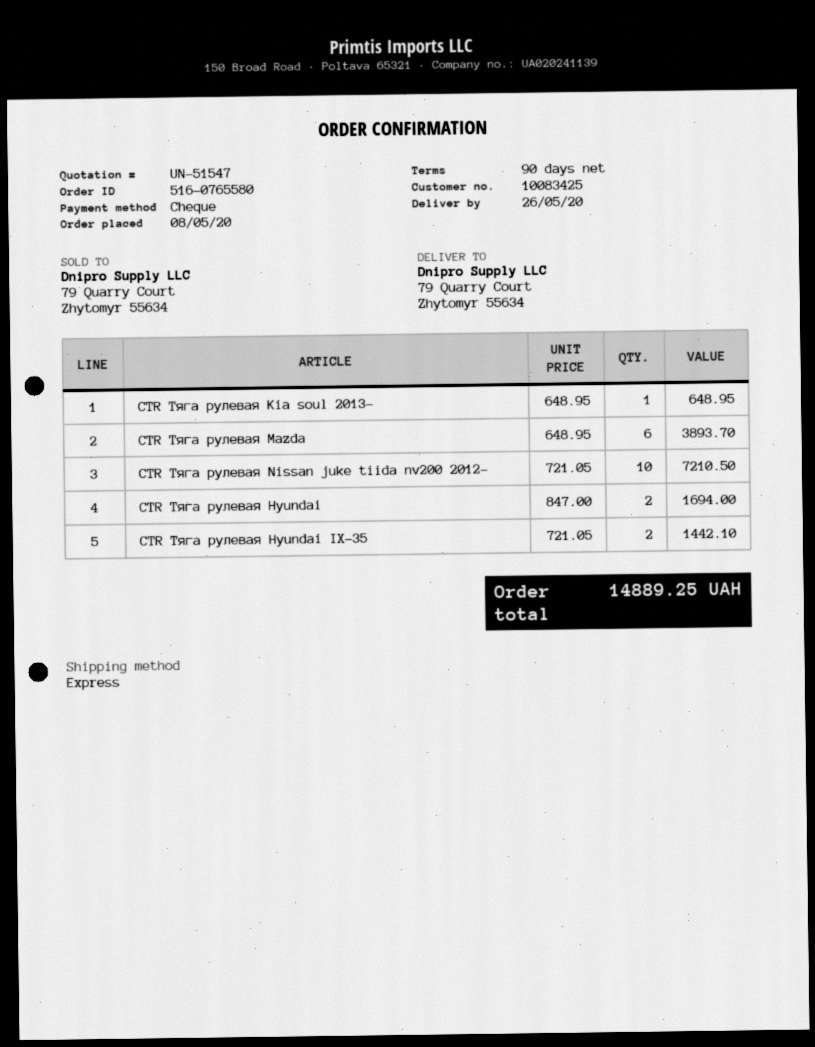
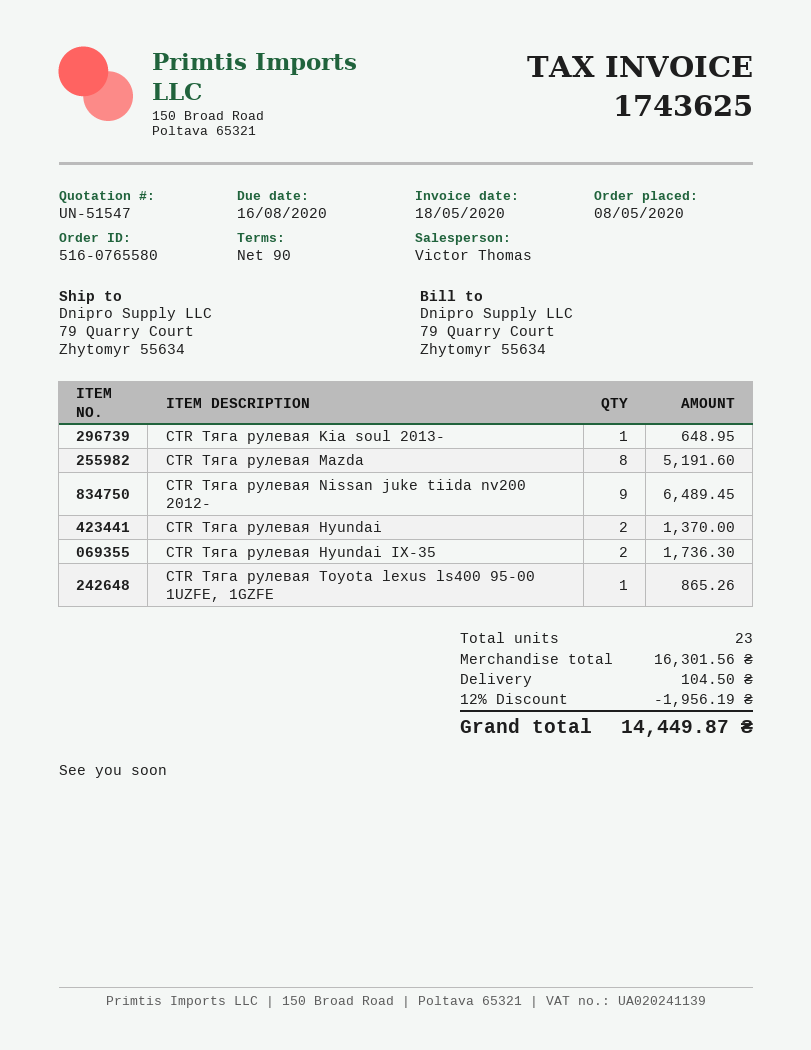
CTR Тяга рулевая Mazda: 6 for 3893.70 -> 8 for 5191.60
CTR Тяга рулевая Nissan juke tiida nv200 2012-: 10 for 7210.50 -> 9 for 6489.45
CTR Тяга рулевая Hyundai: 2 for 1694.00 -> 2 for 1370.00
CTR Тяга рулевая Hyundai IX-35: 2 for 1442.10 -> 2 for 1736.30
CTR Тяга рулевая Toyota lexus ls400 95-00 1UZFE, 1GZFE: none -> 1 for 865.26
discount: none -> 12% = 1956.19
shipping: none -> 104.50
total: 14889.25 -> 14449.87

